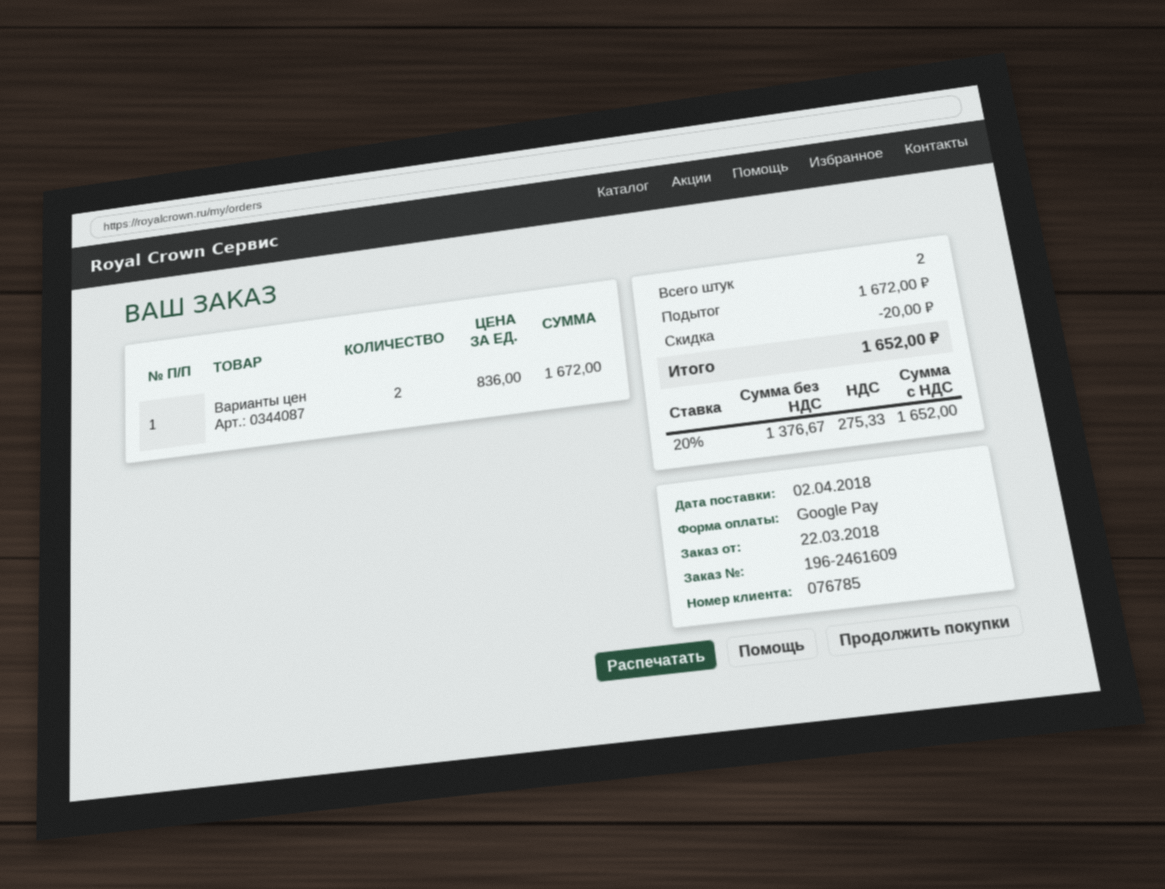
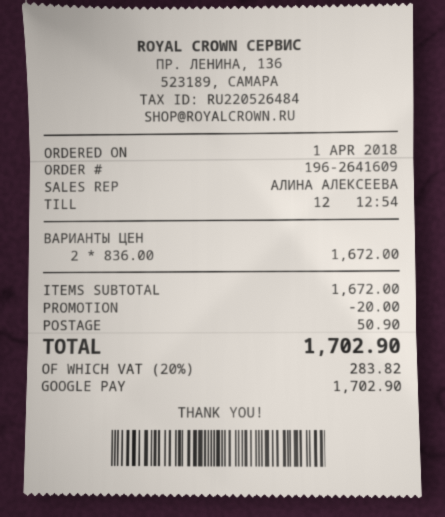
order number: 196-2461609 -> 196-2641609
order date: 2018-03-22 -> 2018-04-01
shipping: none -> 50.90
tax: 20% = 275.33 -> 20% = 283.82
total: 1652.00 -> 1702.90

